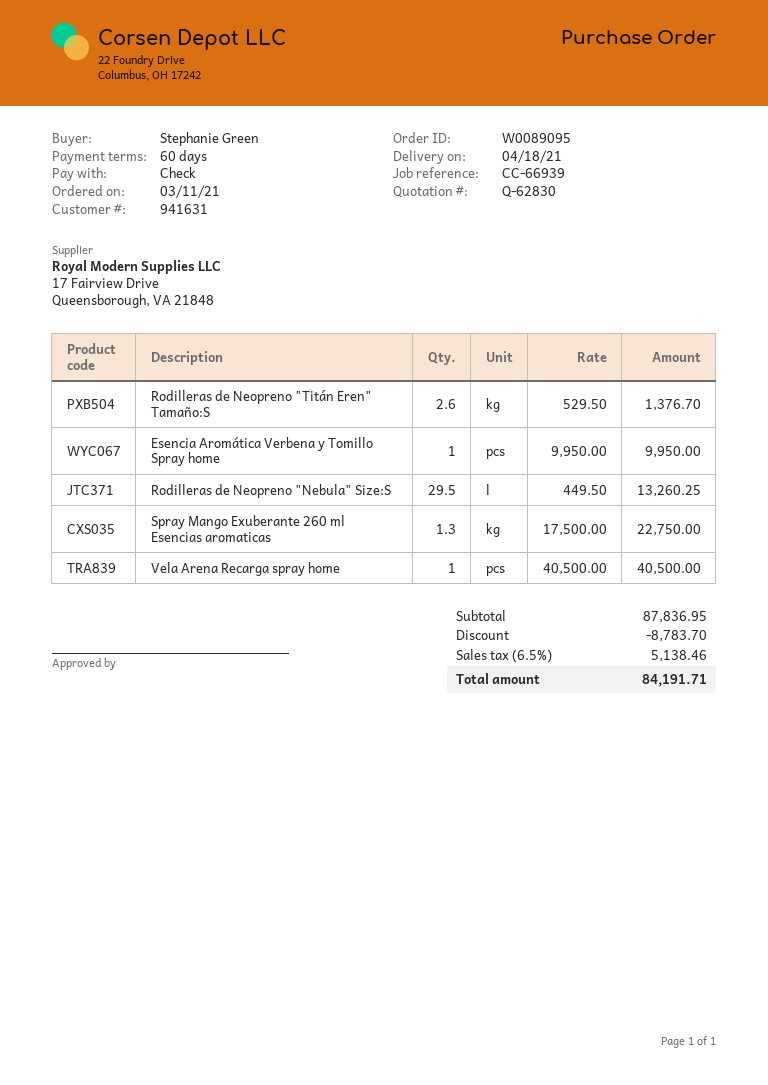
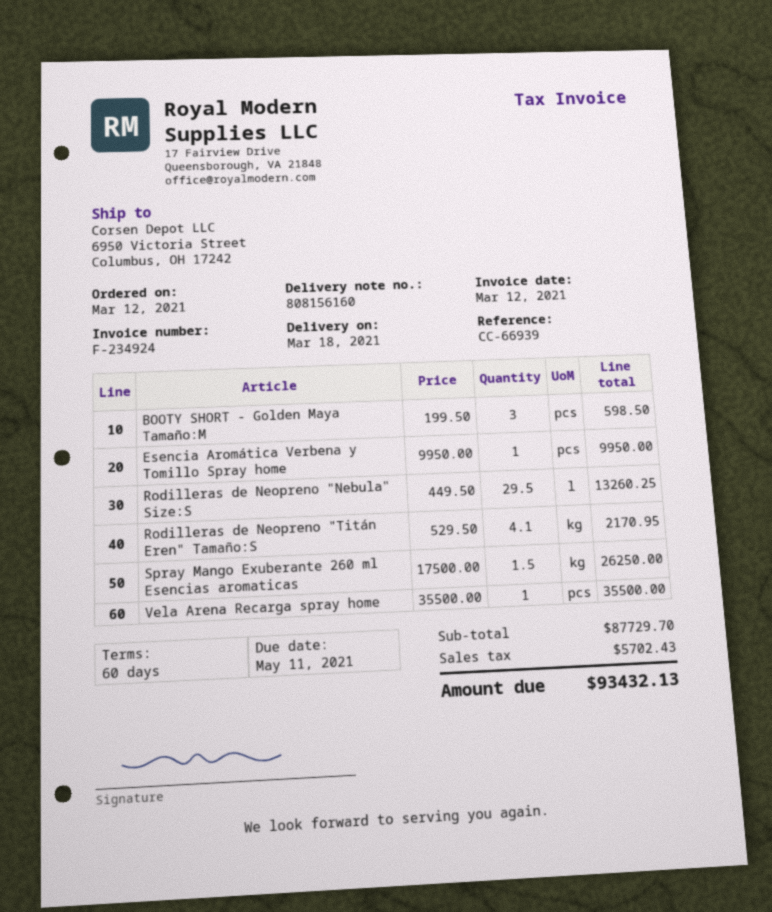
order date: 2021-03-11 -> 2021-03-12
delivery date: 2021-04-18 -> 2021-03-18
Rodilleras de Neopreno "Titán Eren" Tamaño:S: 2.6 x 529.50 = 1376.70 -> 4.1 x 529.50 = 2170.95
Spray Mango Exuberante 260 ml Esencias aromaticas: 1.3 x 17500.00 = 22750.00 -> 1.5 x 17500.00 = 26250.00
Vela Arena Recarga spray home: 1 x 40500.00 = 40500.00 -> 1 x 35500.00 = 35500.00
BOOTY SHORT - Golden Maya Tamaño:M: none -> 3 x 199.50 = 598.50
subtotal: 87836.95 -> 87729.70
discount: 8783.70 -> none
tax: 5138.46 -> 5702.43
total: 84191.71 -> 93432.13

